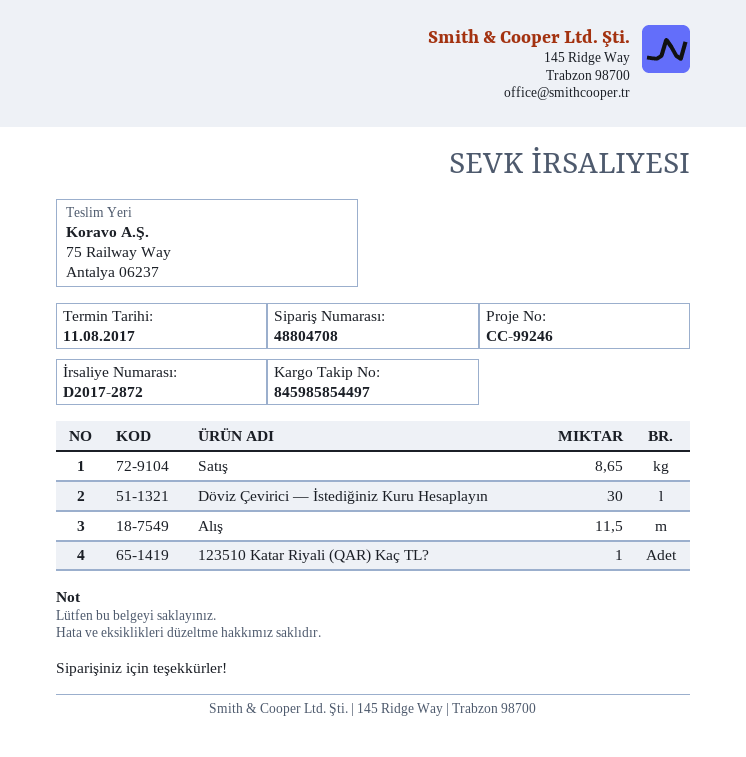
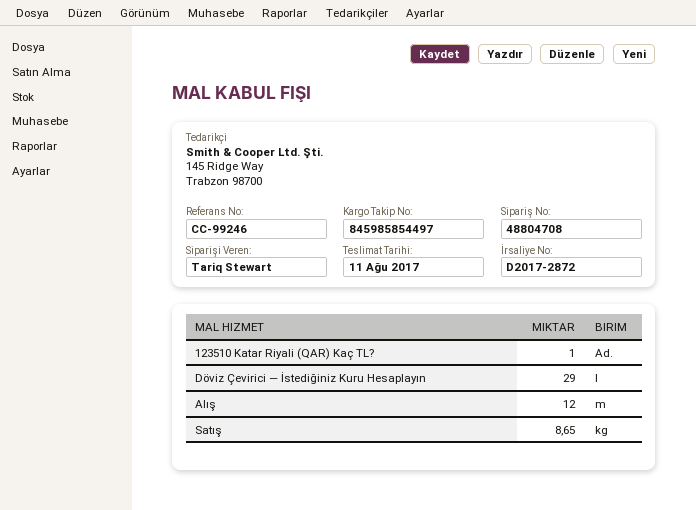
Döviz Çevirici — İstediğiniz Kuru Hesaplayın: 30 -> 29
Alış: 11.5 -> 12

